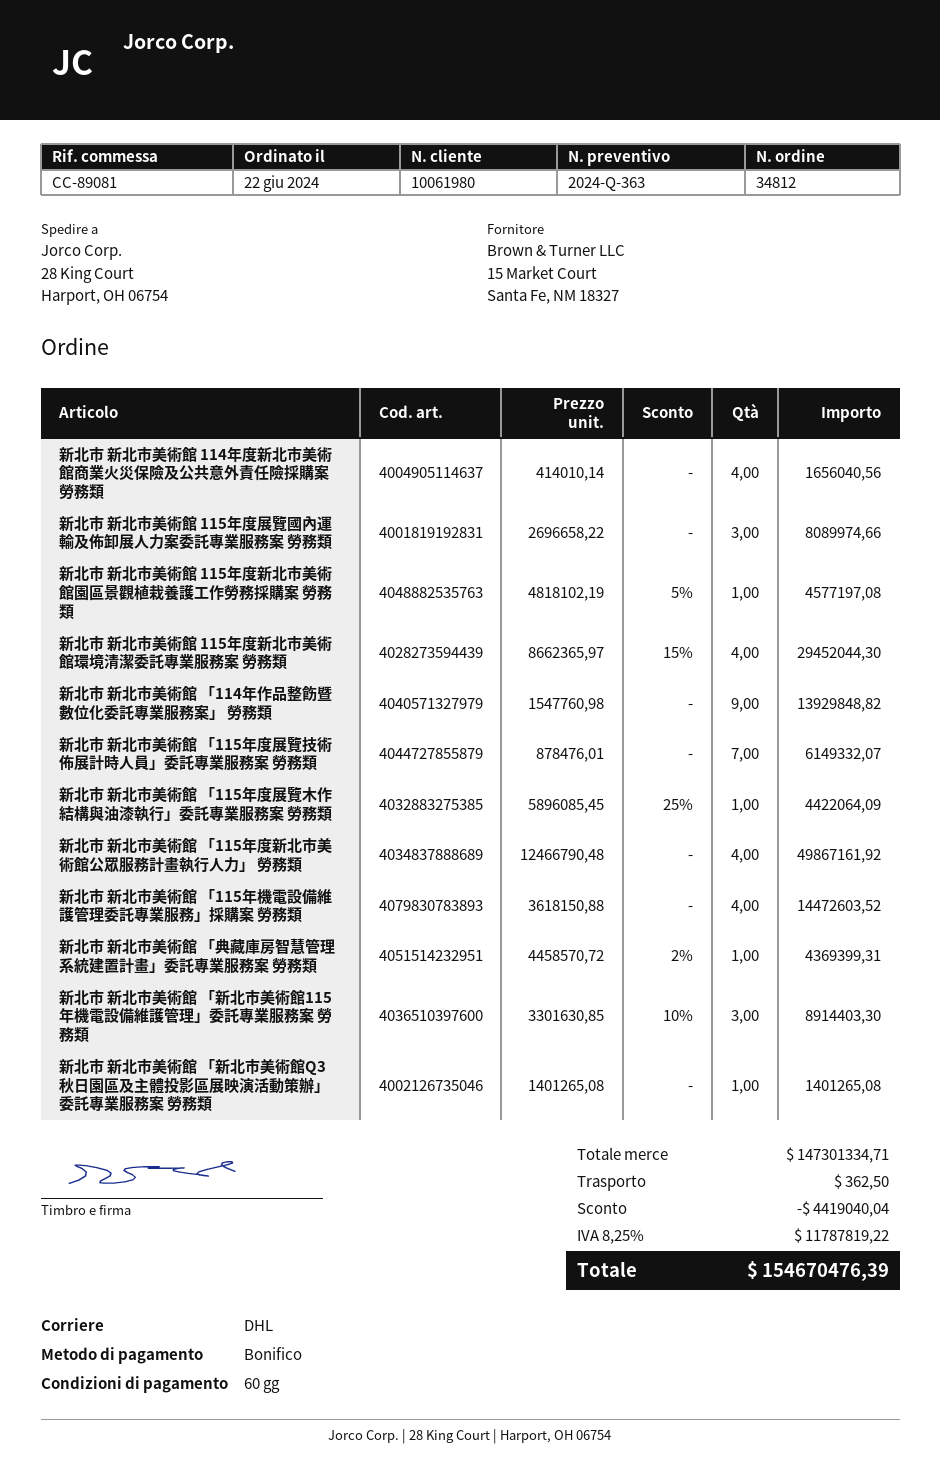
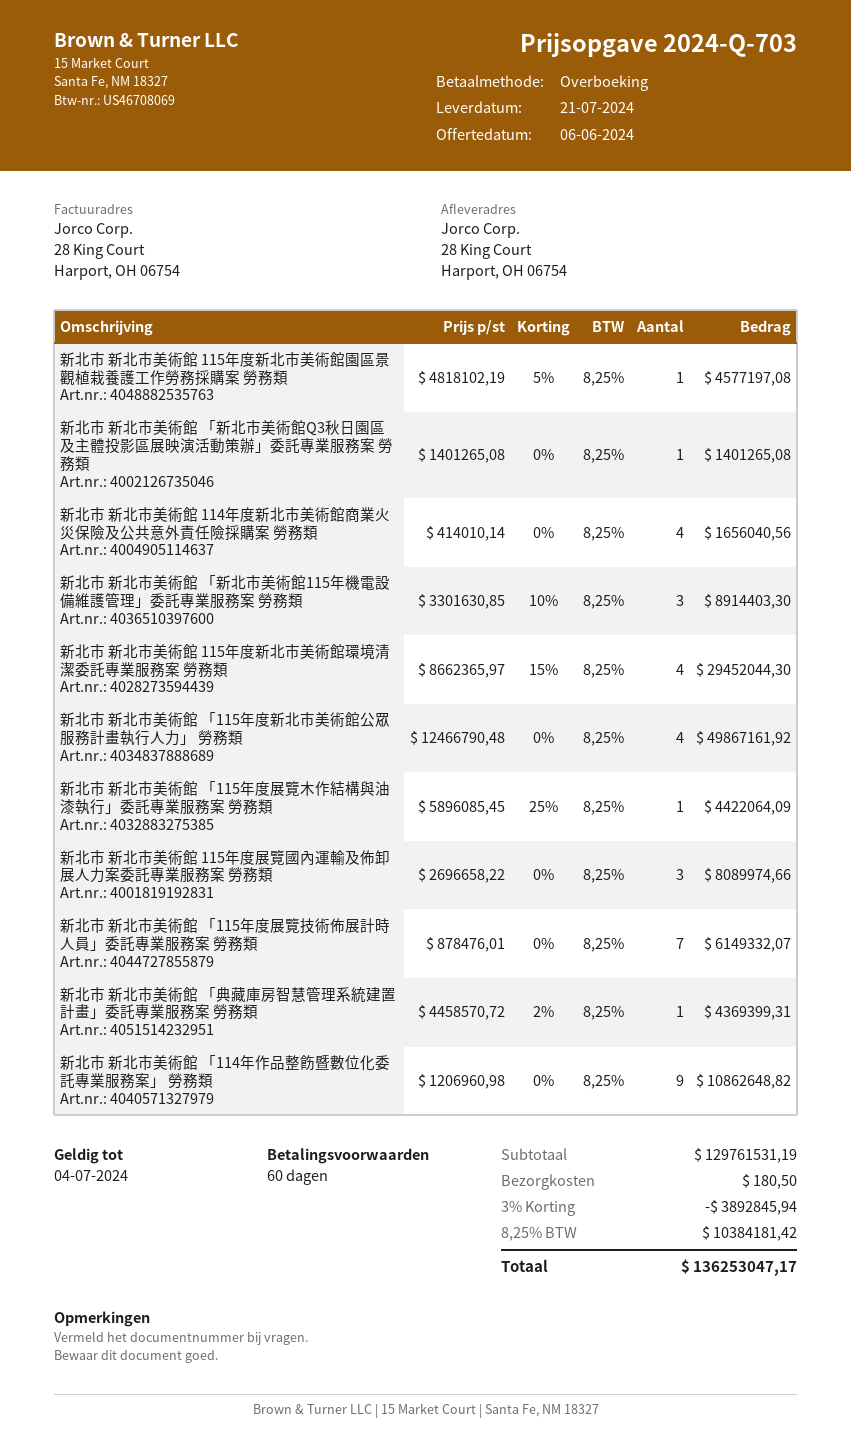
quote number: 2024-Q-363 -> 2024-Q-703
新北市 新北市美術館 「114年作品整飭暨數位化委託專業服務案」 勞務類: 9 x 1547760.98 = 13929848.82 -> 9 x 1206960.98 = 10862648.82
新北市 新北市美術館 「115年機電設備維護管理委託專業服務」採購案 勞務類: 4 x 3618150.88 = 14472603.52 -> none
subtotal: 147301334.71 -> 129761531.19
discount: 4419040.04 -> 3892845.94
shipping: 362.50 -> 180.50
tax: 8.25% = 11787819.22 -> 8.25% = 10384181.42
total: 154670476.39 -> 136253047.17

